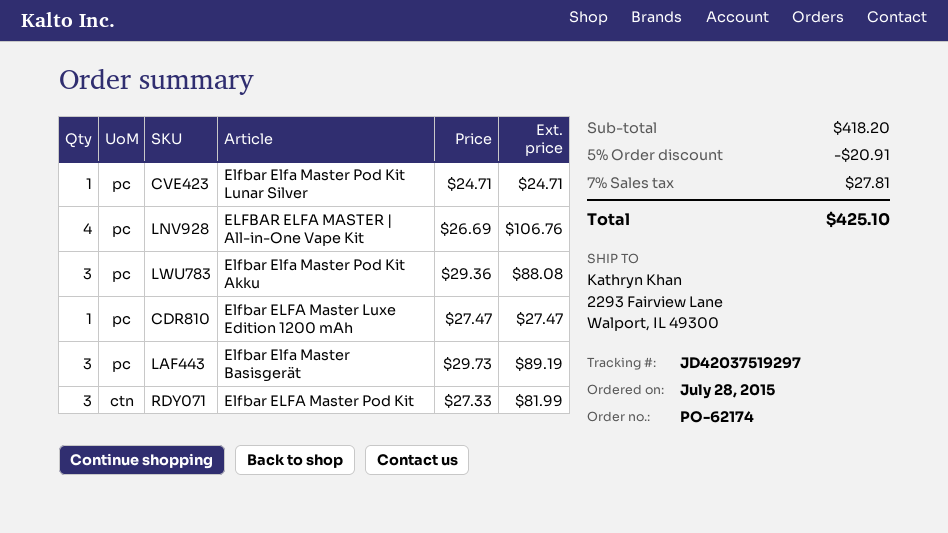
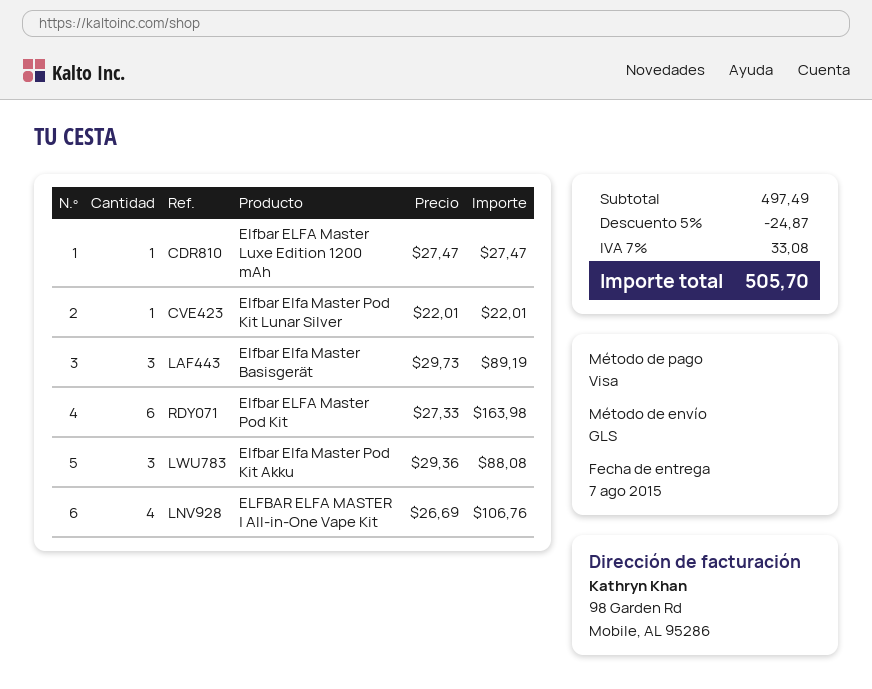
Elfbar Elfa Master Pod Kit Lunar Silver: 1 x 24.71 = 24.71 -> 1 x 22.01 = 22.01
Elfbar ELFA Master Pod Kit: 3 x 27.33 = 81.99 -> 6 x 27.33 = 163.98
subtotal: 418.20 -> 497.49
discount: 5% = 20.91 -> 5% = 24.87
tax: 7% = 27.81 -> 7% = 33.08
total: 425.10 -> 505.70

